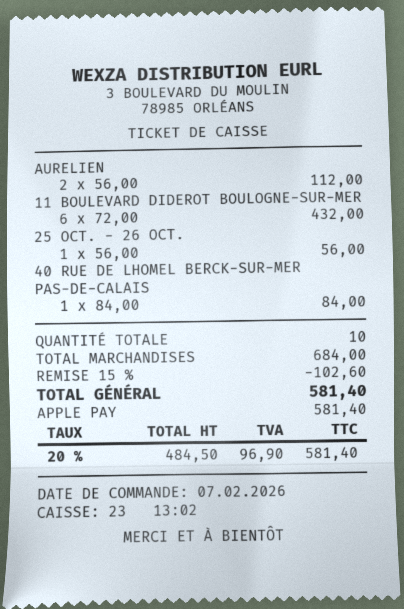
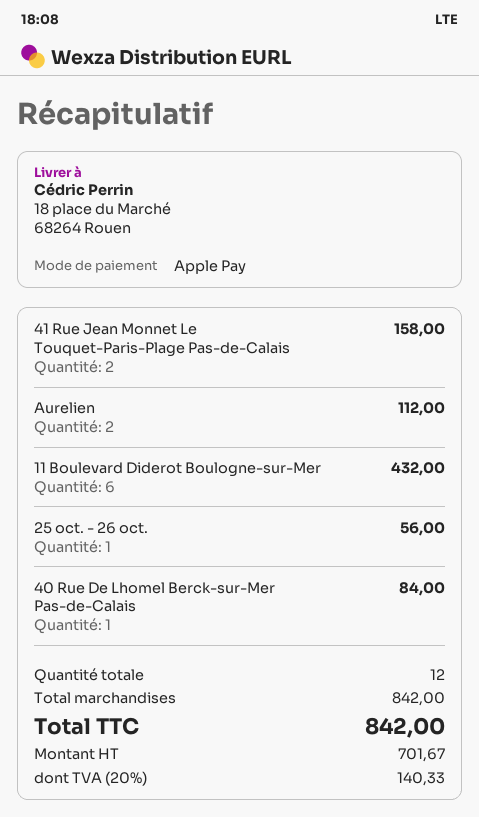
41 Rue Jean Monnet Le Touquet-Paris-Plage Pas-de-Calais: none -> 2 for 158.00
total quantity: 10 -> 12
subtotal: 684.00 -> 842.00
discount: 15% = 102.60 -> none
net: 484.50 -> 701.67
tax: 20% = 96.90 -> 20% = 140.33
total: 581.40 -> 842.00

